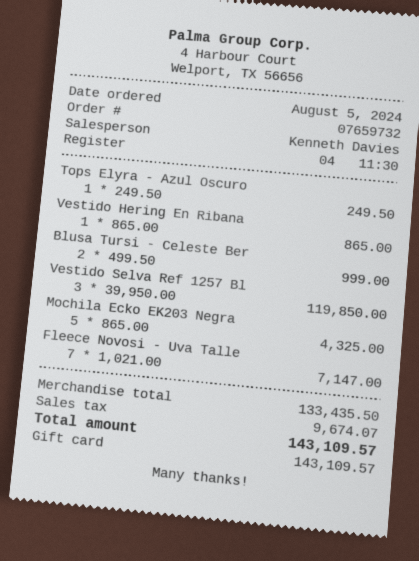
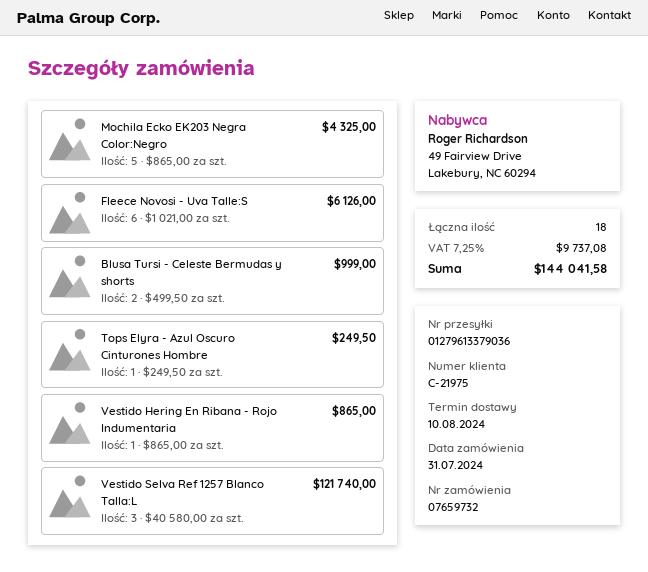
order date: 2024-08-05 -> 2024-07-31
Vestido Selva Ref 1257 Bl: 3 x 39950.00 = 119850.00 -> 3 x 40580.00 = 121740.00
Fleece Novosi - Uva Talle: 7 x 1021.00 = 7147.00 -> 6 x 1021.00 = 6126.00
tax: 9674.07 -> 9737.08
total: 143109.57 -> 144041.58

